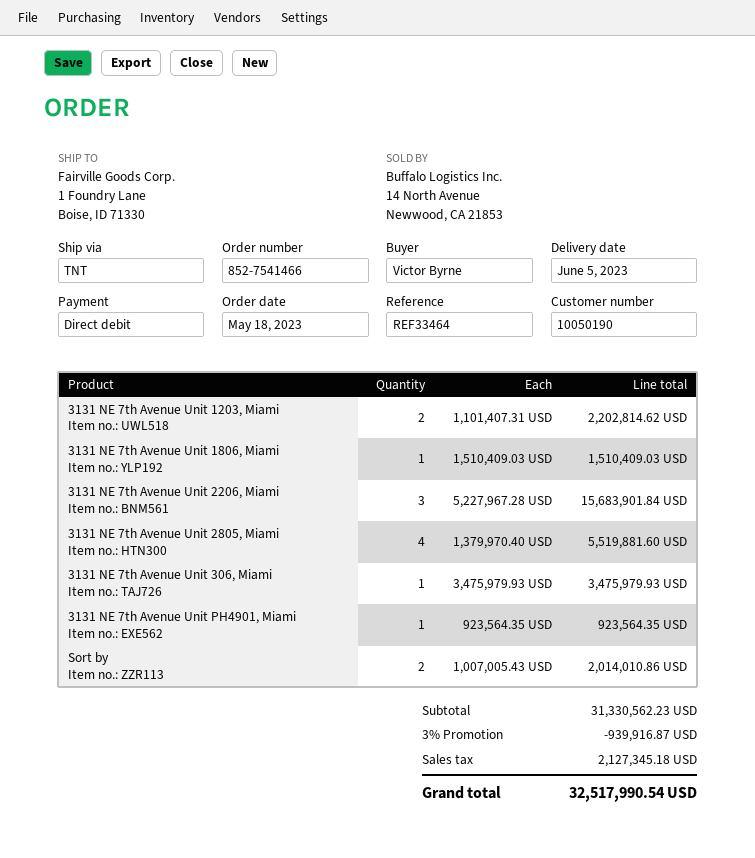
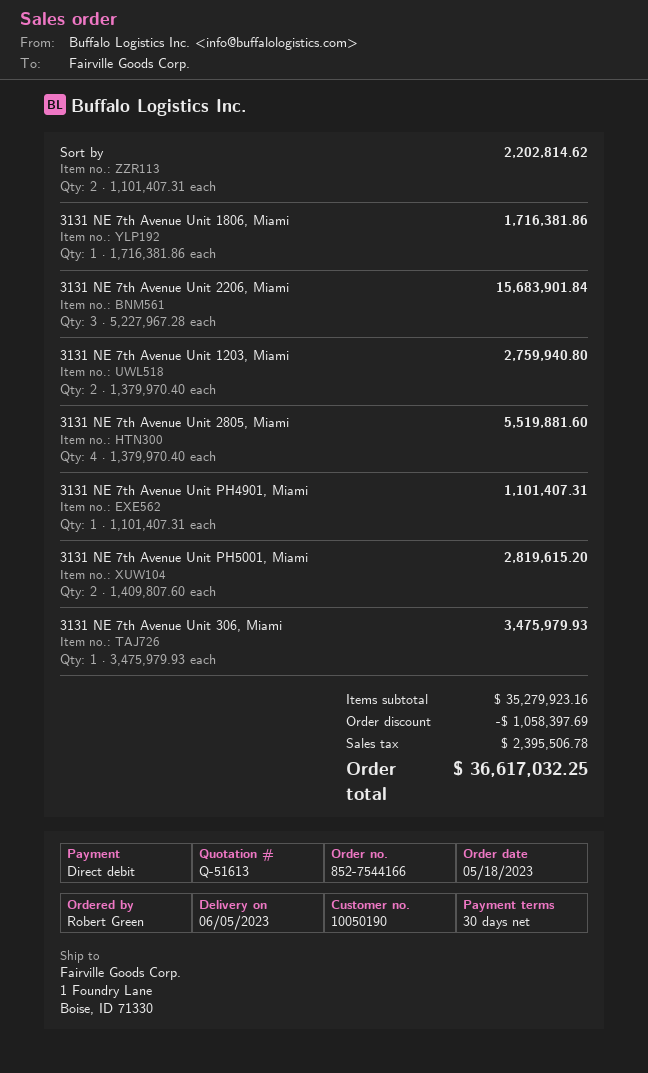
order number: 852-7541466 -> 852-7544166
ordered by: Victor Byrne -> Robert Green
3131 NE 7th Avenue Unit 1203, Miami: 2 x 1101407.31 = 2202814.62 -> 2 x 1379970.40 = 2759940.80
3131 NE 7th Avenue Unit 1806, Miami: 1 x 1510409.03 = 1510409.03 -> 1 x 1716381.86 = 1716381.86
3131 NE 7th Avenue Unit PH4901, Miami: 1 x 923564.35 = 923564.35 -> 1 x 1101407.31 = 1101407.31
Sort by: 2 x 1007005.43 = 2014010.86 -> 2 x 1101407.31 = 2202814.62
3131 NE 7th Avenue Unit PH5001, Miami: none -> 2 x 1409807.60 = 2819615.20
subtotal: 31330562.23 -> 35279923.16
discount: 939916.87 -> 1058397.69
tax: 2127345.18 -> 2395506.78
total: 32517990.54 -> 36617032.25

